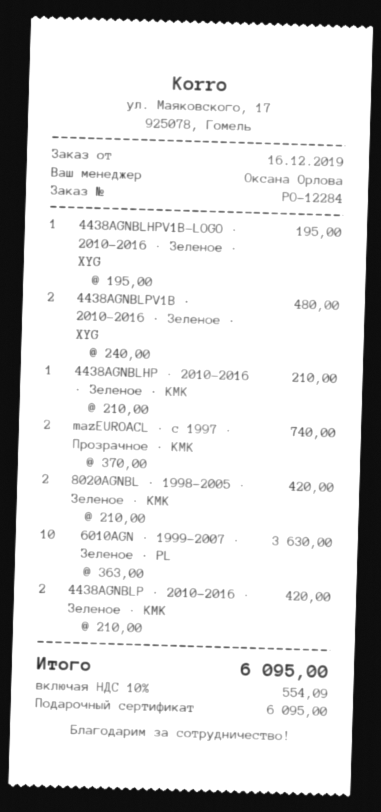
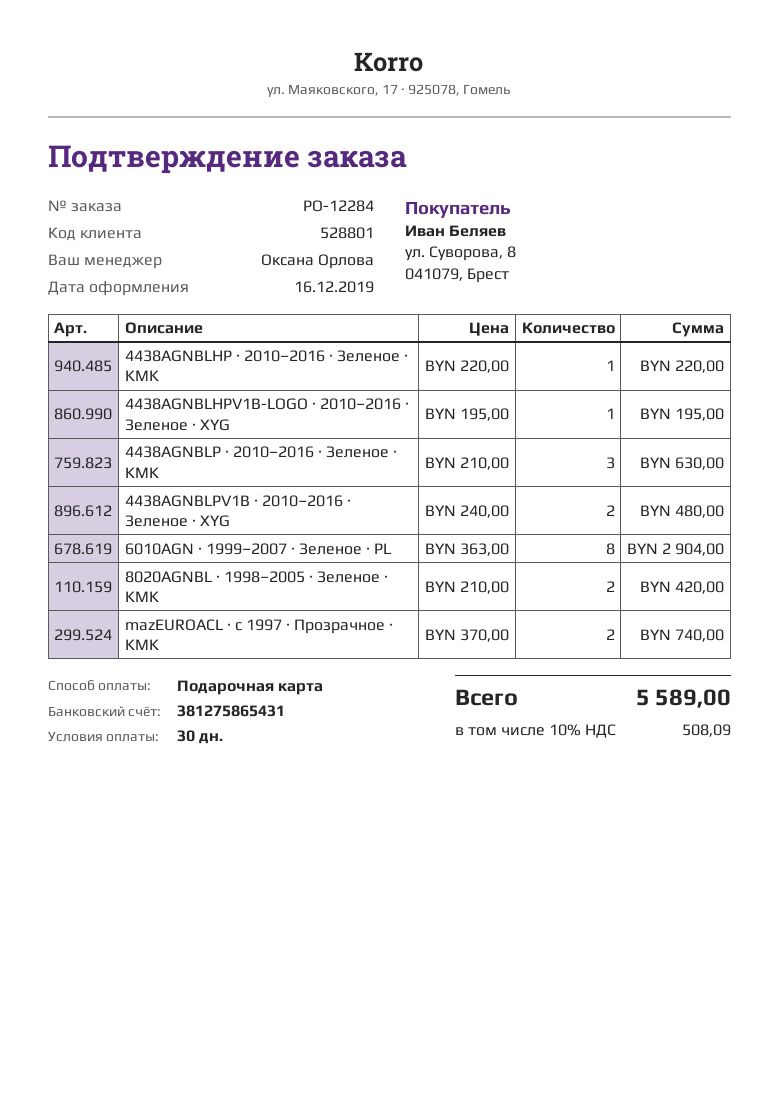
4438AGNBLHP · 2010–2016 · Зеленое · KMK: 1 x 210.00 = 210.00 -> 1 x 220.00 = 220.00
6010AGN · 1999–2007 · Зеленое · PL: 10 x 363.00 = 3630.00 -> 8 x 363.00 = 2904.00
4438AGNBLP · 2010–2016 · Зеленое · KMK: 2 x 210.00 = 420.00 -> 3 x 210.00 = 630.00
tax: 10% = 554.09 -> 10% = 508.09
total: 6095.00 -> 5589.00

